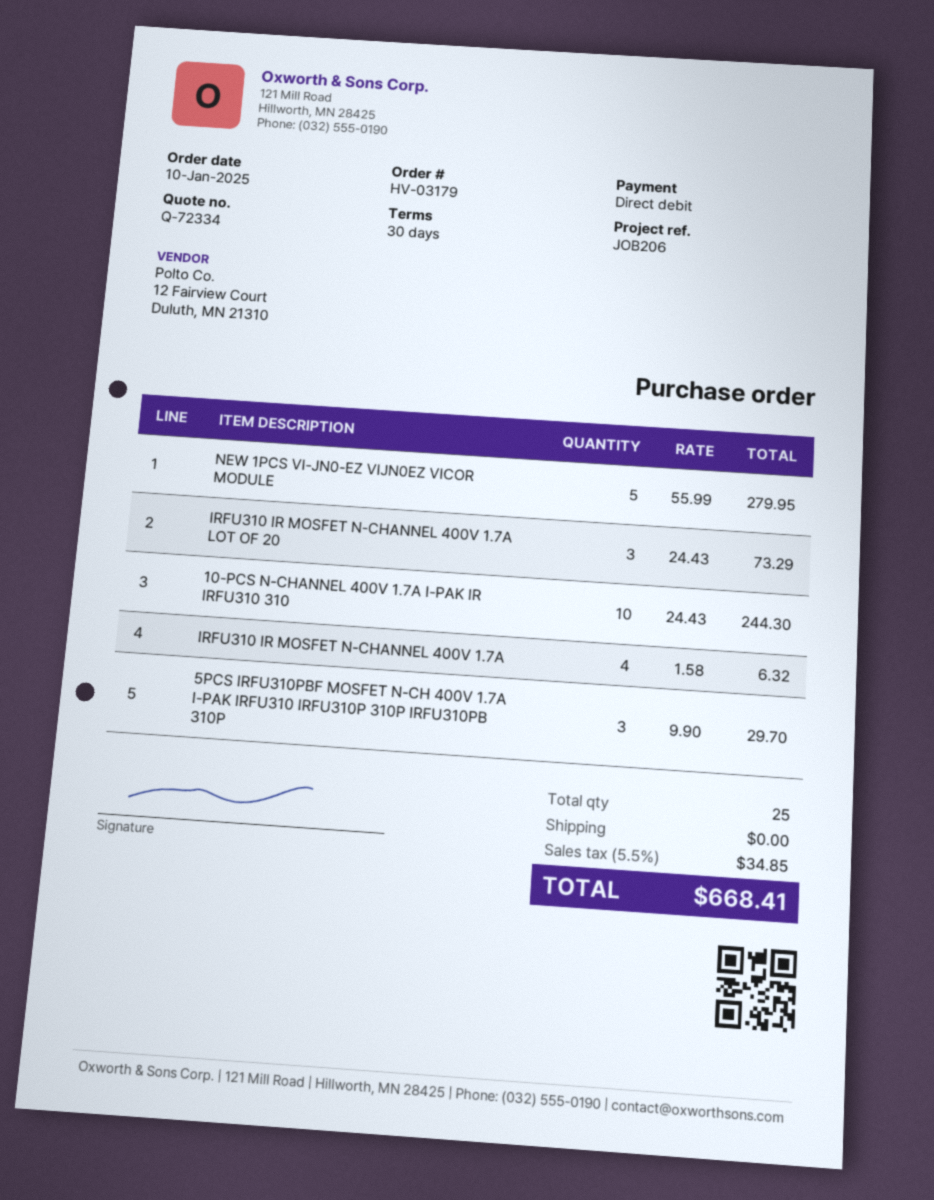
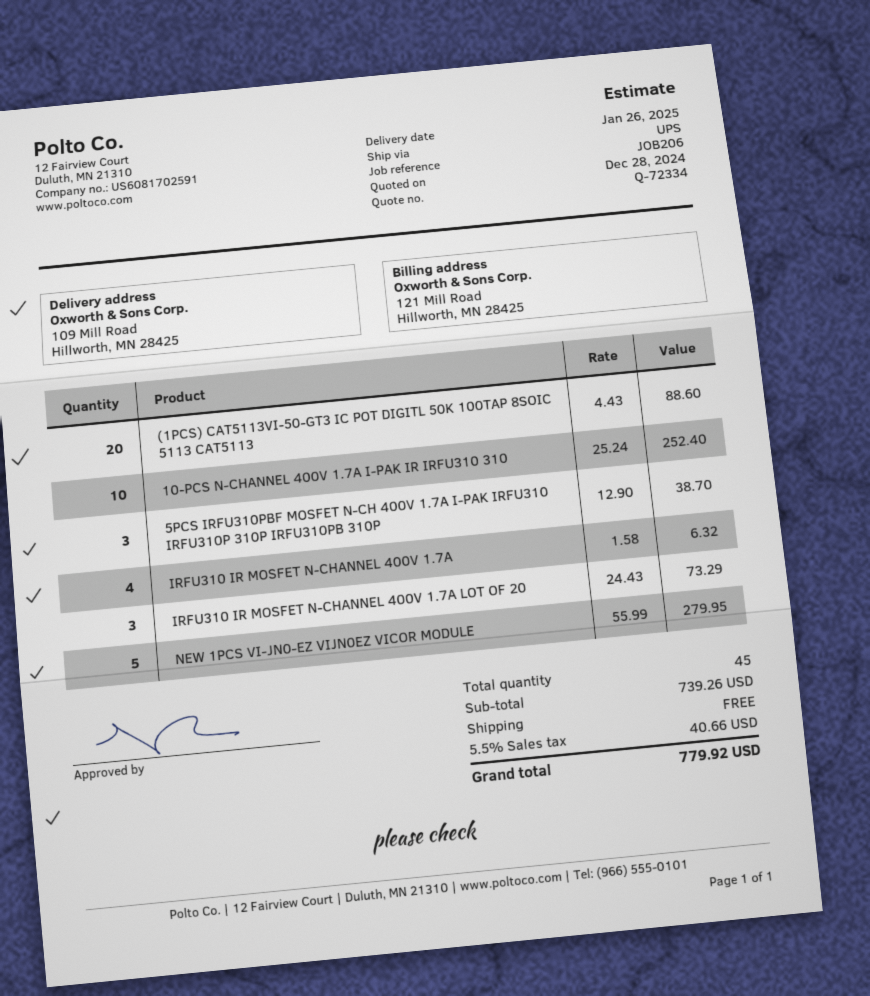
10-PCS N-CHANNEL 400V 1.7A I-PAK IR IRFU310 310: 10 x 24.43 = 244.30 -> 10 x 25.24 = 252.40
5PCS IRFU310PBF MOSFET N-CH 400V 1.7A I-PAK IRFU310 IRFU310P 310P IRFU310PB 310P: 3 x 9.90 = 29.70 -> 3 x 12.90 = 38.70
(1PCS) CAT5113VI-50-GT3 IC POT DIGITL 50K 100TAP 8SOIC 5113 CAT5113: none -> 20 x 4.43 = 88.60
total quantity: 25 -> 45
tax: 5.5% = 34.85 -> 5.5% = 40.66
total: 668.41 -> 779.92

